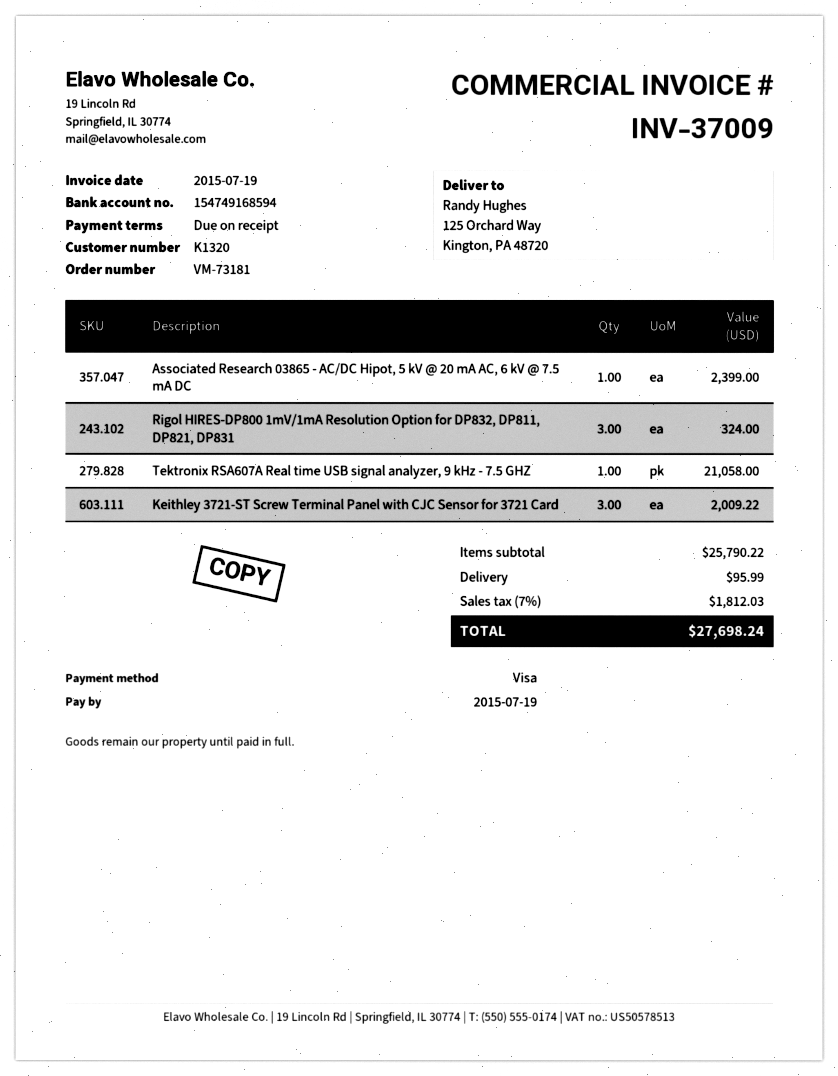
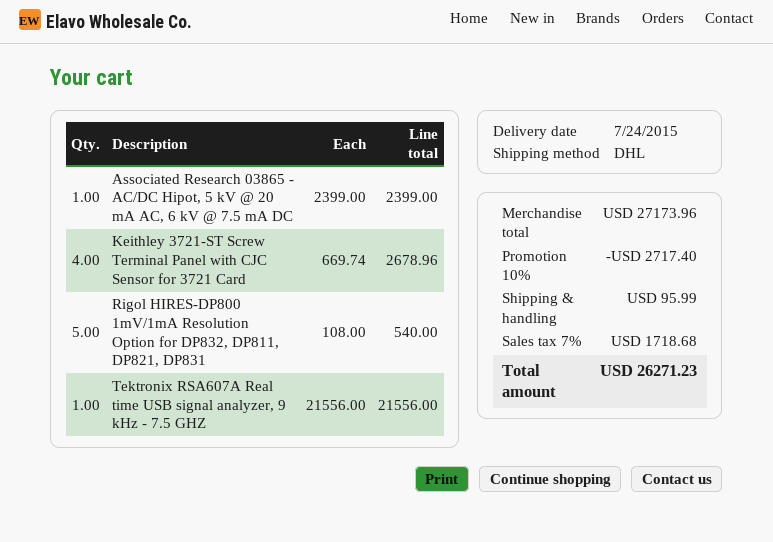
Rigol HIRES-DP800 1mV/1mA Resolution Option for DP832, DP811, DP821, DP831: 3 for 324.00 -> 5 for 540.00
Tektronix RSA607A Real time USB signal analyzer, 9 kHz - 7.5 GHZ: 1 for 21058.00 -> 1 for 21556.00
Keithley 3721-ST Screw Terminal Panel with CJC Sensor for 3721 Card: 3 for 2009.22 -> 4 for 2678.96
subtotal: 25790.22 -> 27173.96
discount: none -> 10% = 2717.40
tax: 7% = 1812.03 -> 7% = 1718.68
total: 27698.24 -> 26271.23

